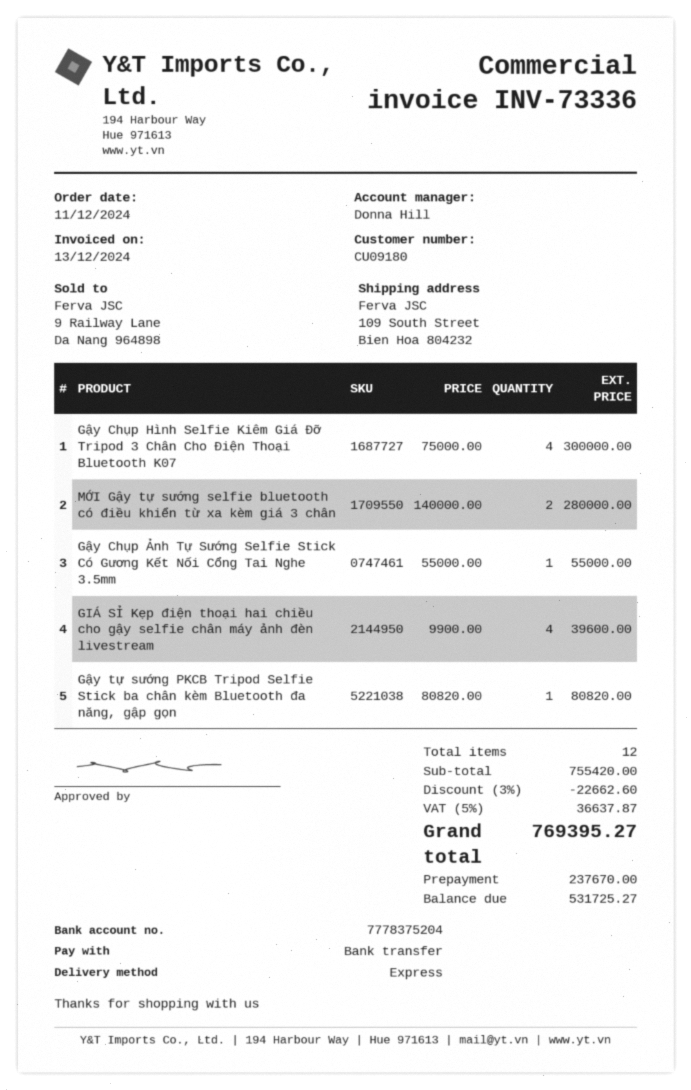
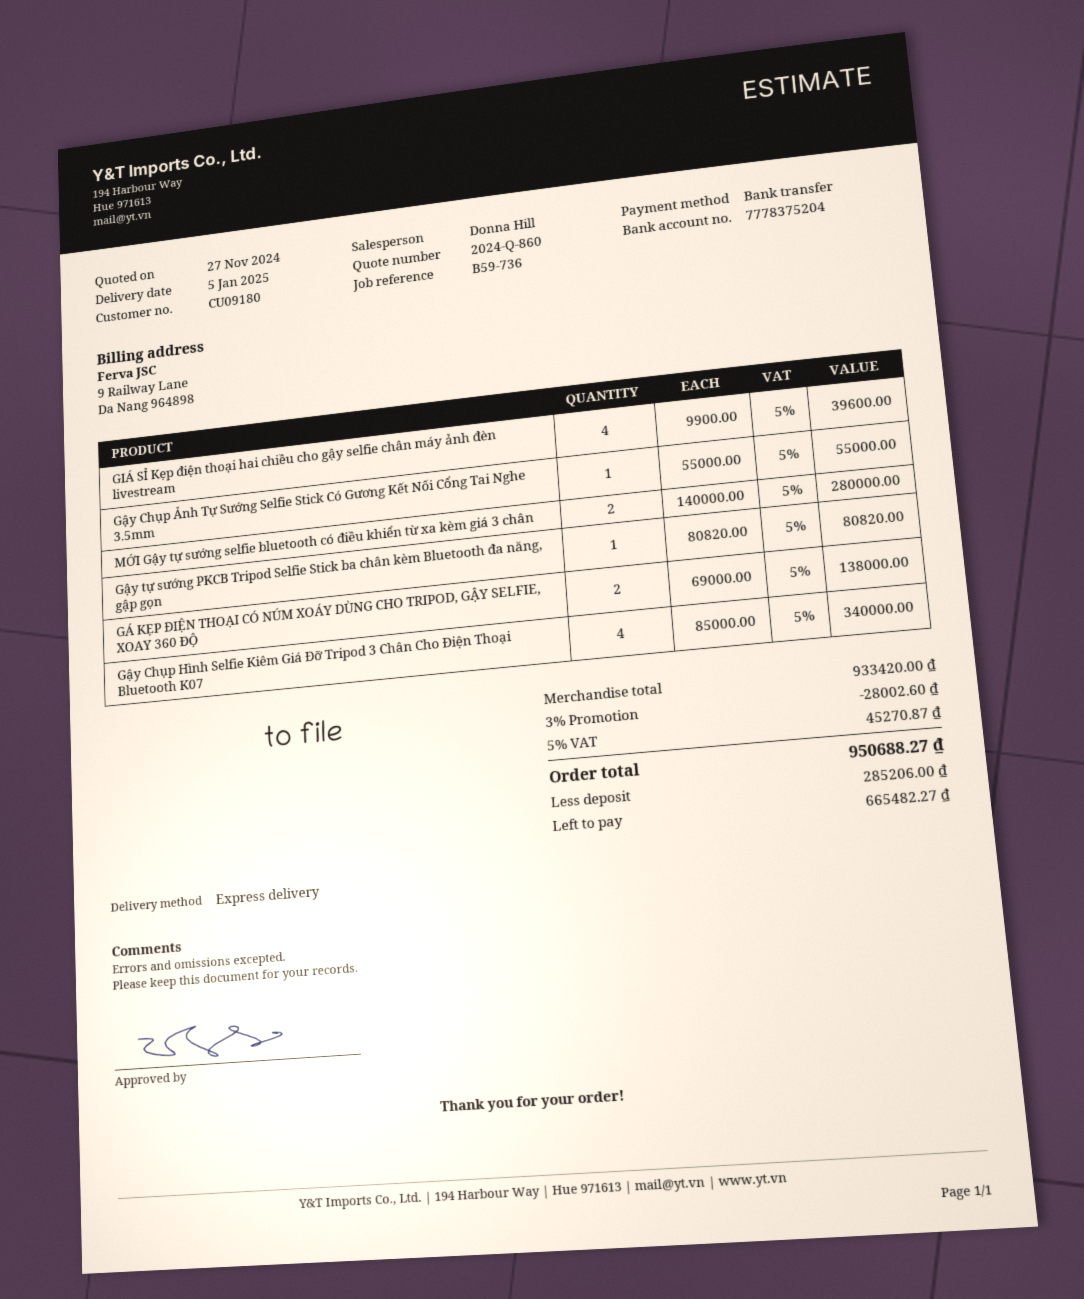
Gậy Chụp Hình Selfie Kiêm Giá Đỡ Tripod 3 Chân Cho Điện Thoại Bluetooth K07: 4 x 75000.00 = 300000.00 -> 4 x 85000.00 = 340000.00
GÁ KẸP ĐIỆN THOẠI CÓ NÚM XOÁY DÙNG CHO TRIPOD, GẬY SELFIE, XOAY 360 ĐỘ: none -> 2 x 69000.00 = 138000.00
subtotal: 755420.00 -> 933420.00
discount: 3% = 22662.60 -> 3% = 28002.60
tax: 5% = 36637.87 -> 5% = 45270.87
total: 769395.27 -> 950688.27
deposit: 237670.00 -> 285206.00
balance: 531725.27 -> 665482.27

